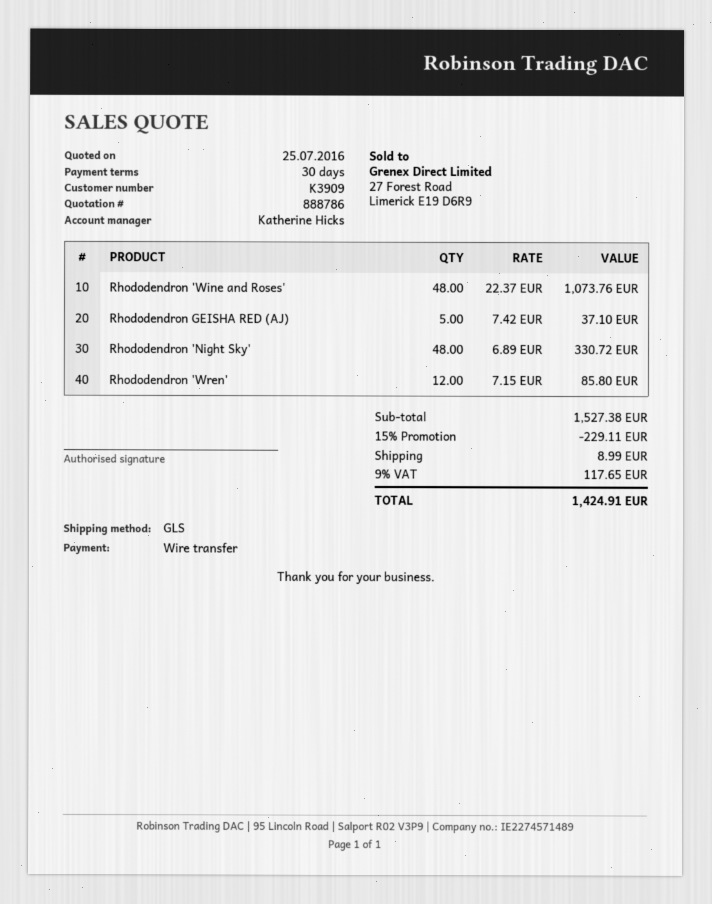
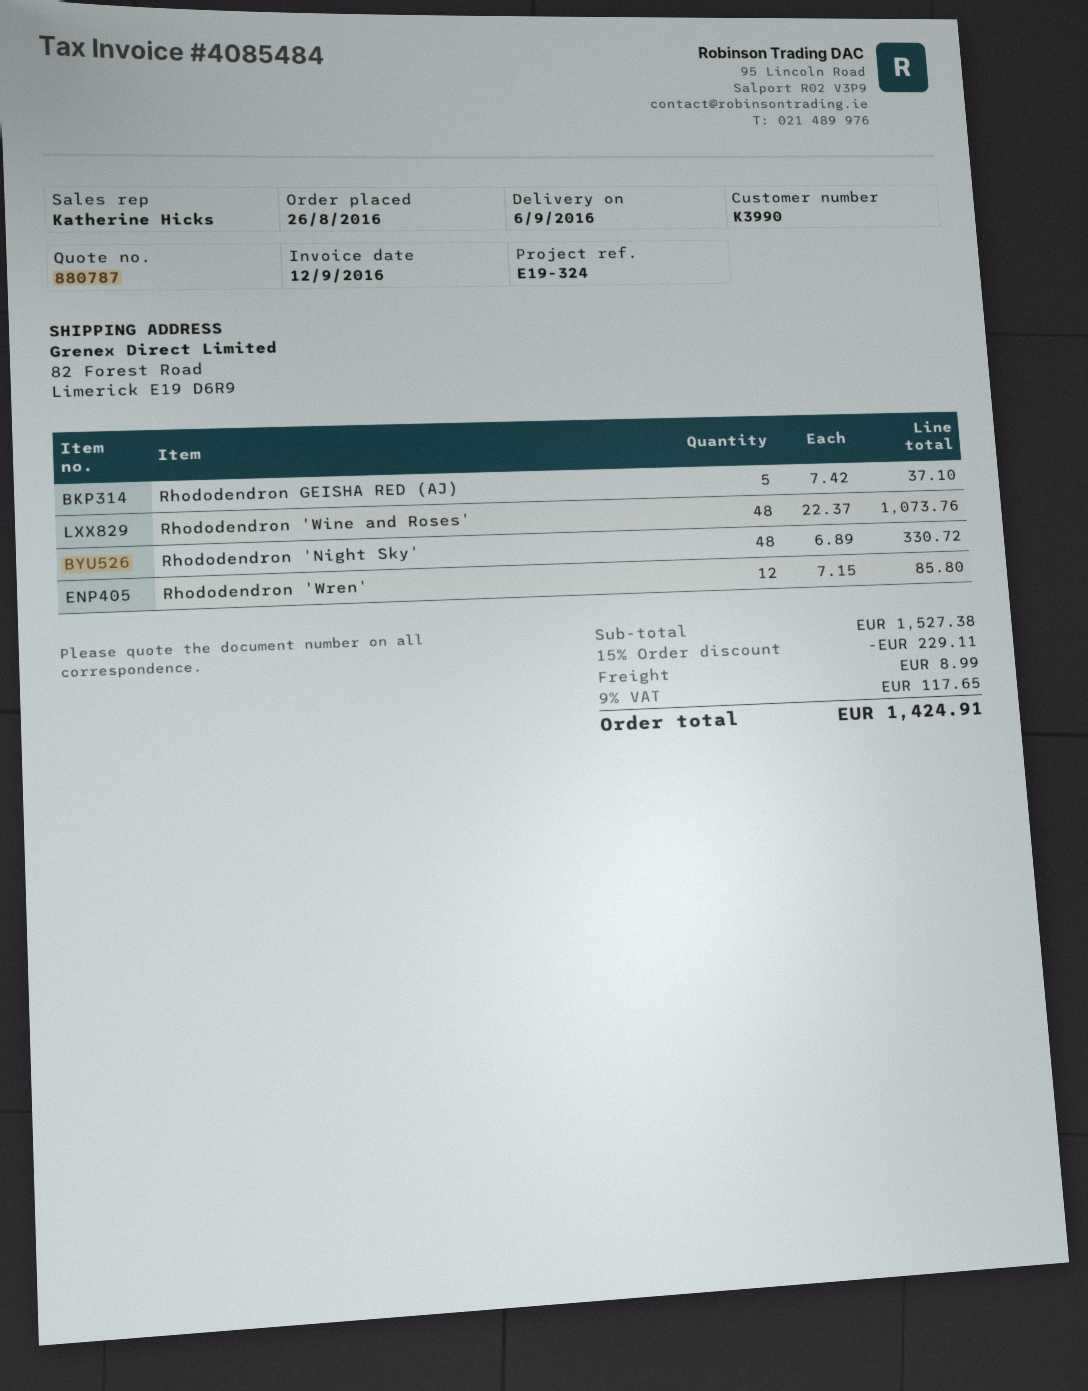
quote number: 888786 -> 880787
customer number: K3909 -> K3990

